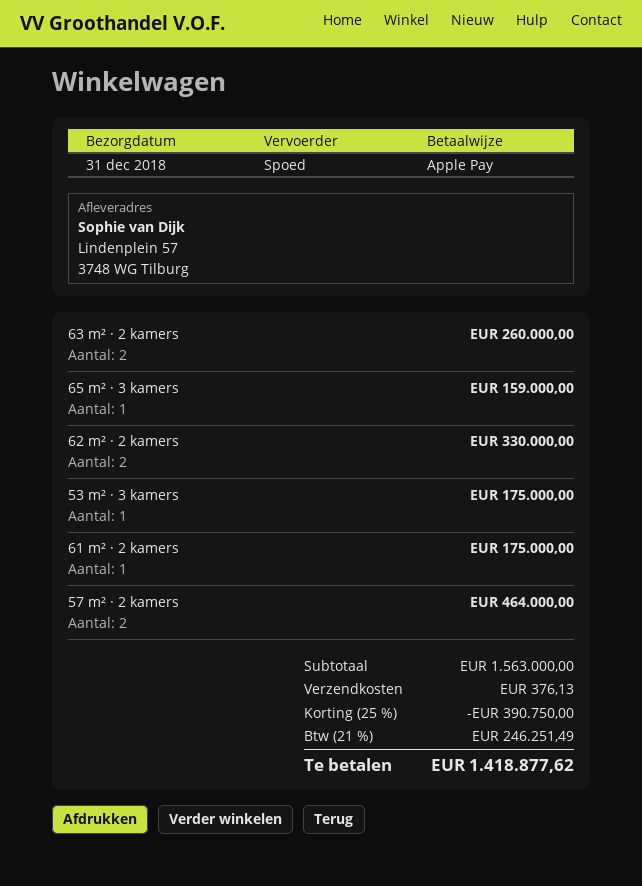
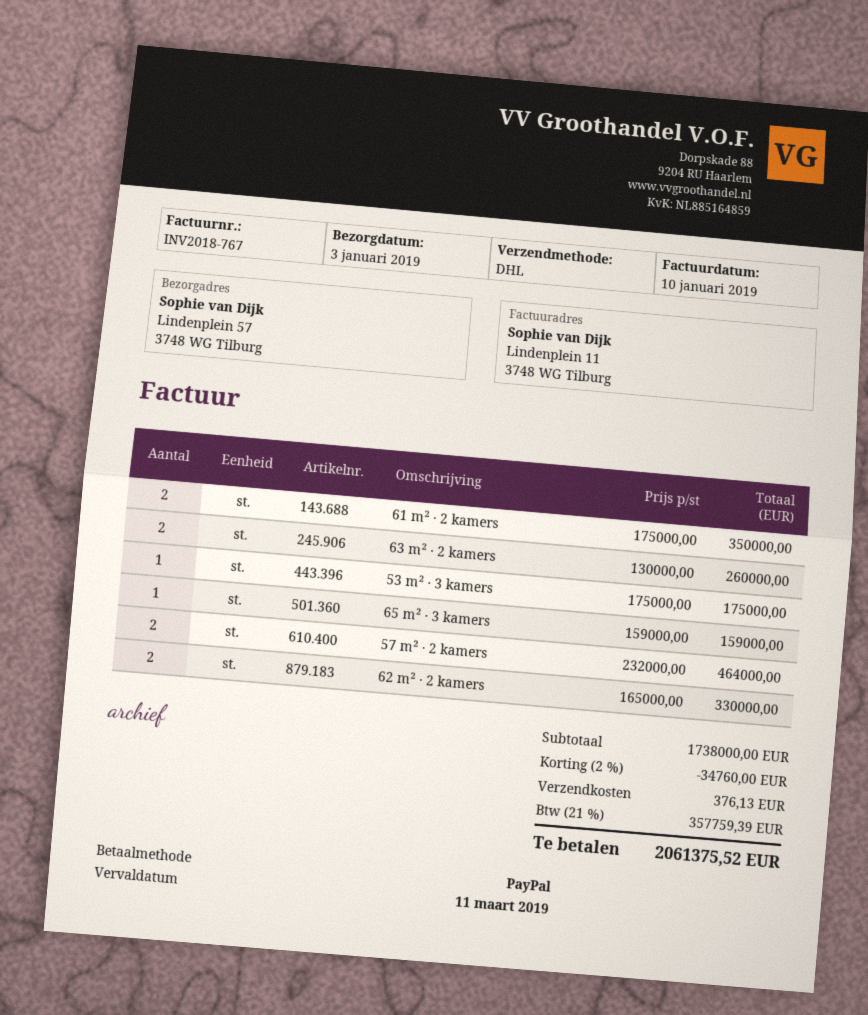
delivery date: 2018-12-31 -> 2019-01-03
payment method: Apple Pay -> PayPal
shipping method: express -> DHL
61 m² · 2 kamers: 1 for 175000.00 -> 2 for 350000.00
subtotal: 1563000.00 -> 1738000.00
discount: 25% = 390750.00 -> 2% = 34760.00
tax: 21% = 246251.49 -> 21% = 357759.39
total: 1418877.62 -> 2061375.52

